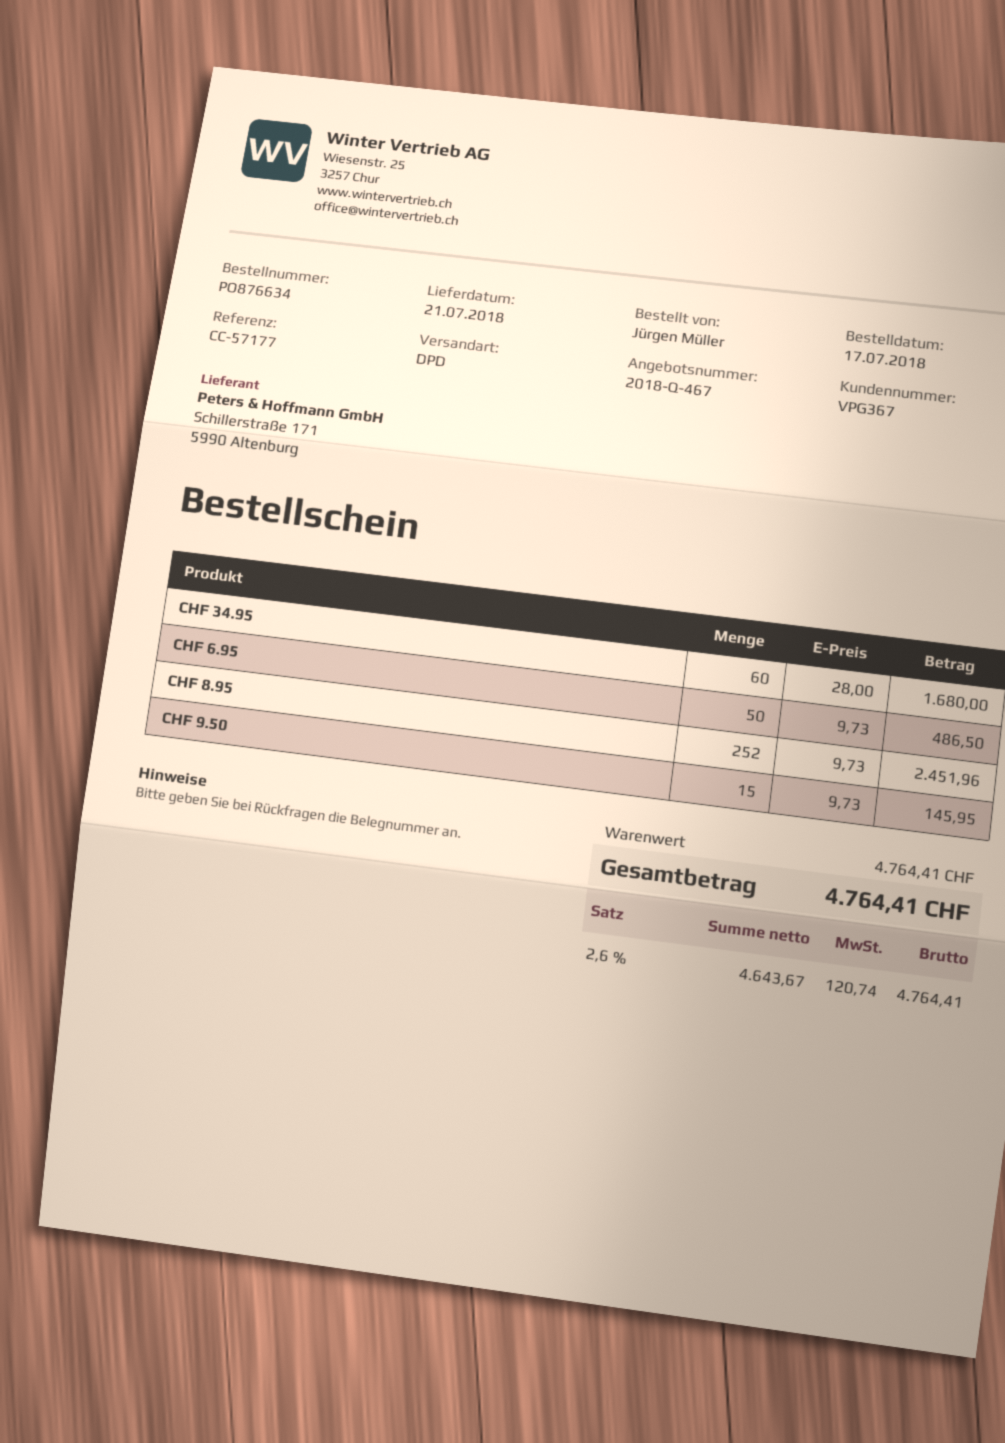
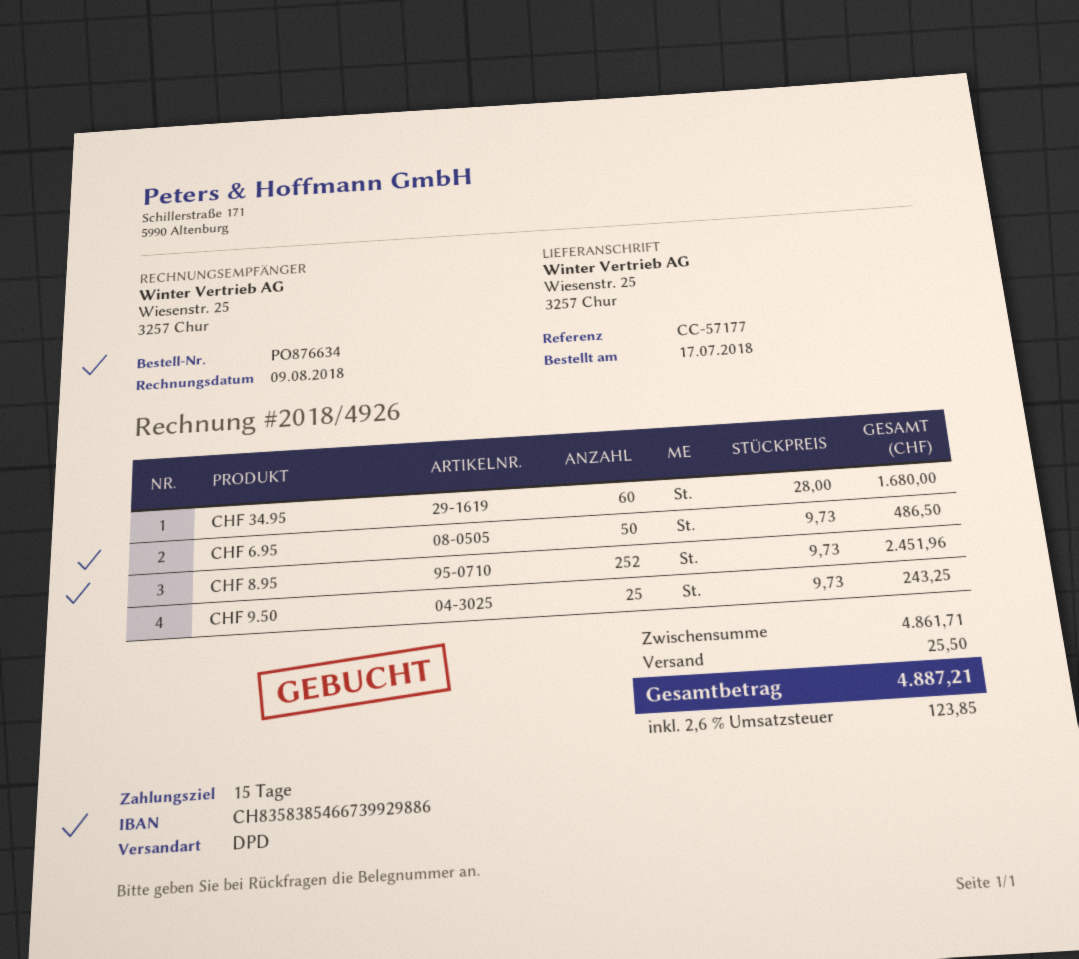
CHF 9.50: 15 x 9.73 = 145.95 -> 25 x 9.73 = 243.25
subtotal: 4764.41 -> 4861.71
shipping: none -> 25.50
tax: 2.6% = 120.74 -> 2.6% = 123.85
total: 4764.41 -> 4887.21

